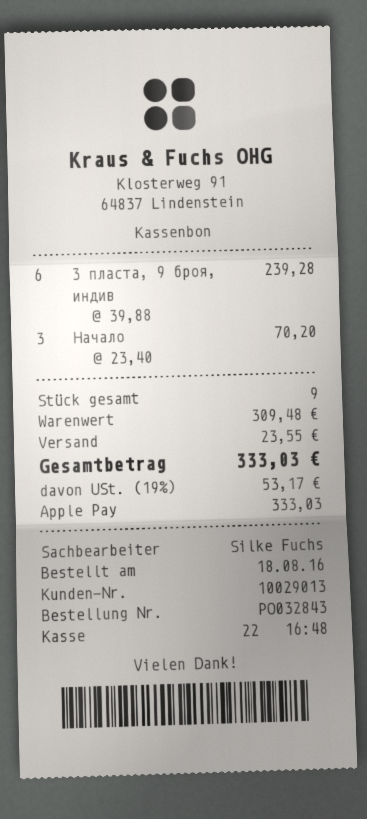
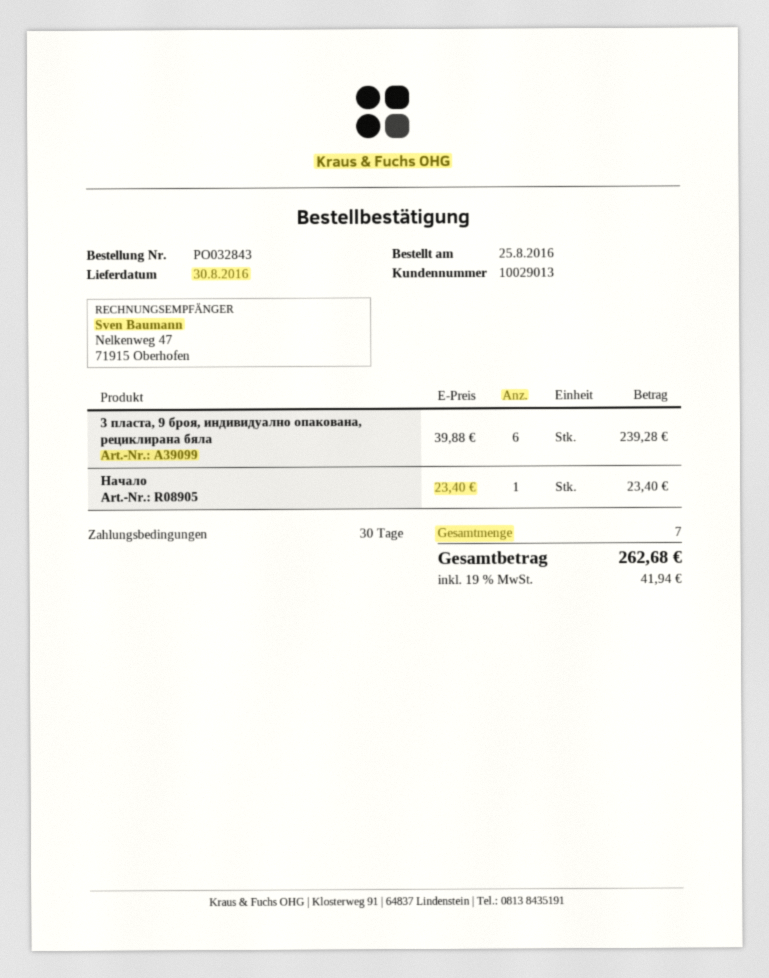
order date: 2016-08-18 -> 2016-08-25
Начало: 3 x 23.40 = 70.20 -> 1 x 23.40 = 23.40
total quantity: 9 -> 7
shipping: 23.55 -> none
tax: 19% = 53.17 -> 19% = 41.94
total: 333.03 -> 262.68

